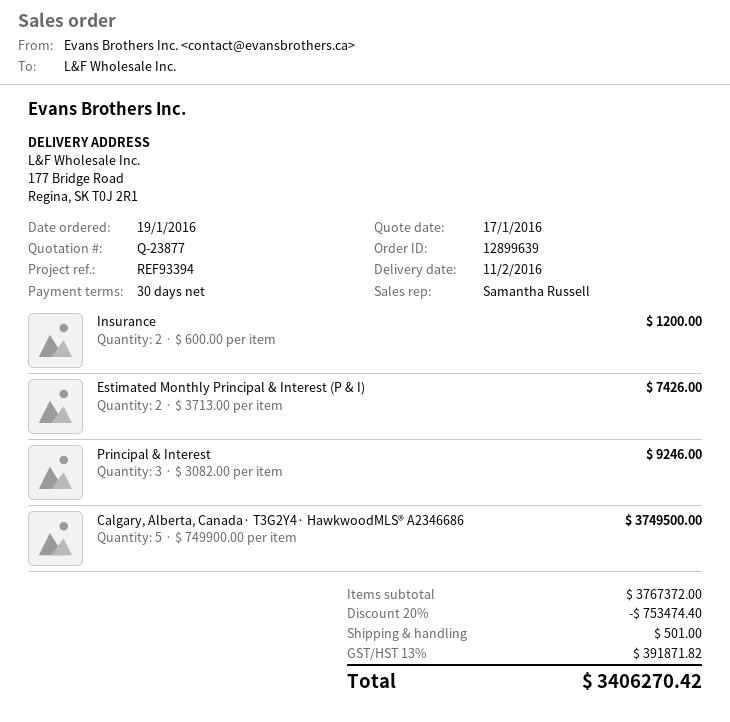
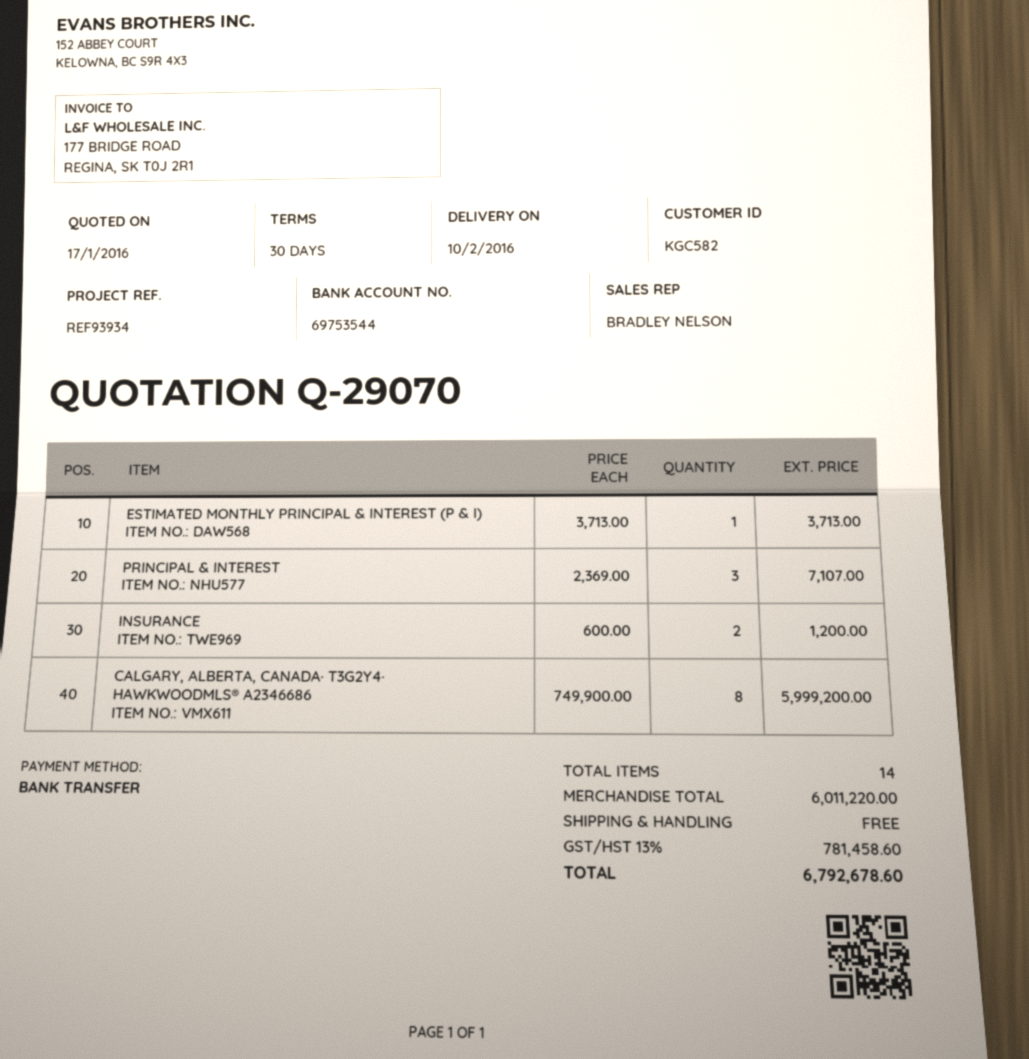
quote number: Q-23877 -> Q-29070
delivery date: 2016-02-11 -> 2016-02-10
reference: REF93394 -> REF93934
sales rep: Samantha Russell -> BRADLEY NELSON
Estimated Monthly Principal & Interest (P & I): 2 x 3713.00 = 7426.00 -> 1 x 3713.00 = 3713.00
Principal & Interest: 3 x 3082.00 = 9246.00 -> 3 x 2369.00 = 7107.00
Calgary, Alberta, Canada· T3G2Y4· HawkwoodMLS® A2346686: 5 x 749900.00 = 3749500.00 -> 8 x 749900.00 = 5999200.00
subtotal: 3767372.00 -> 6011220.00
discount: 20% = 753474.40 -> none
shipping: 501.00 -> 0.00
tax: 13% = 391871.82 -> 13% = 781458.60
total: 3406270.42 -> 6792678.60

